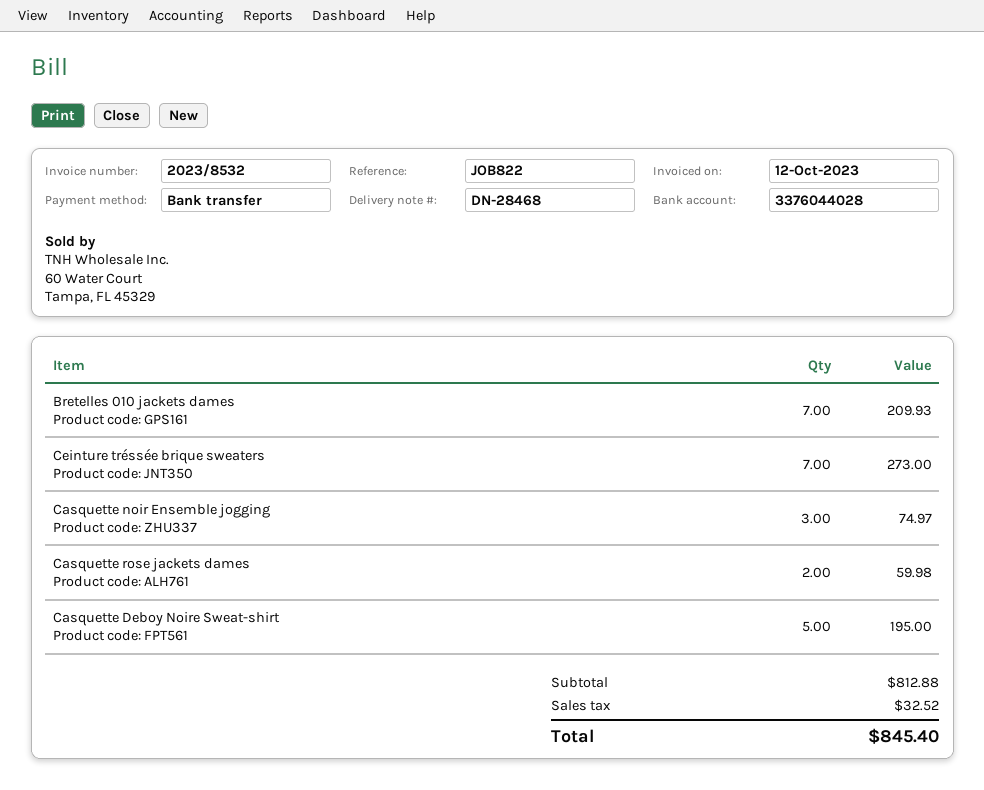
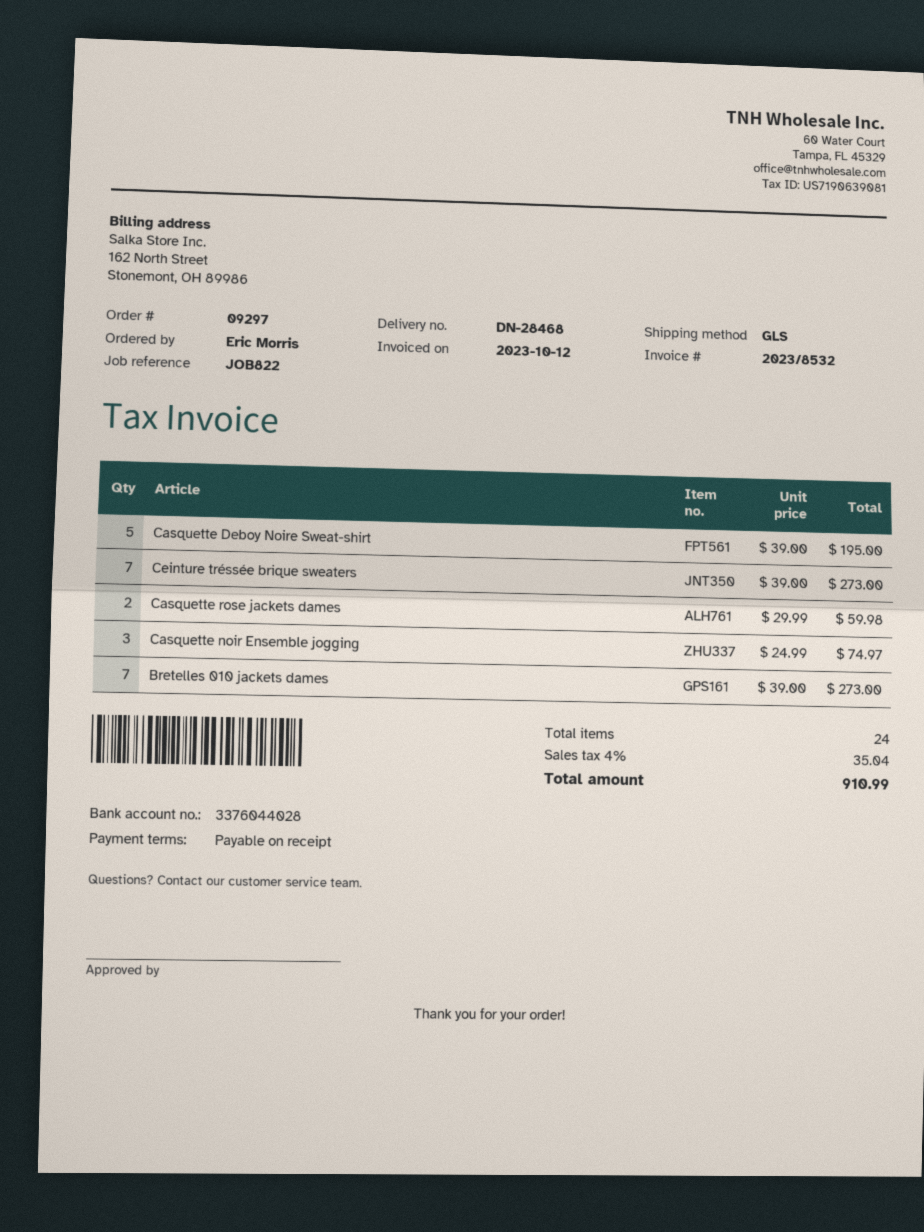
Bretelles 010 jackets dames: 7 for 209.93 -> 7 for 273.00
tax: 32.52 -> 35.04
total: 845.40 -> 910.99

